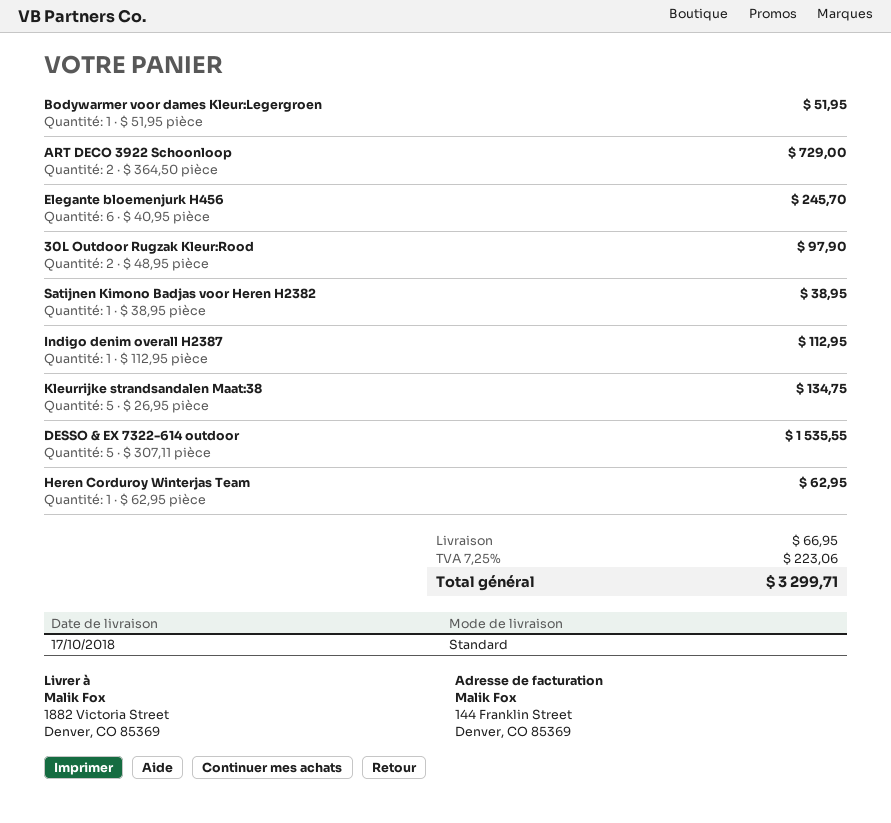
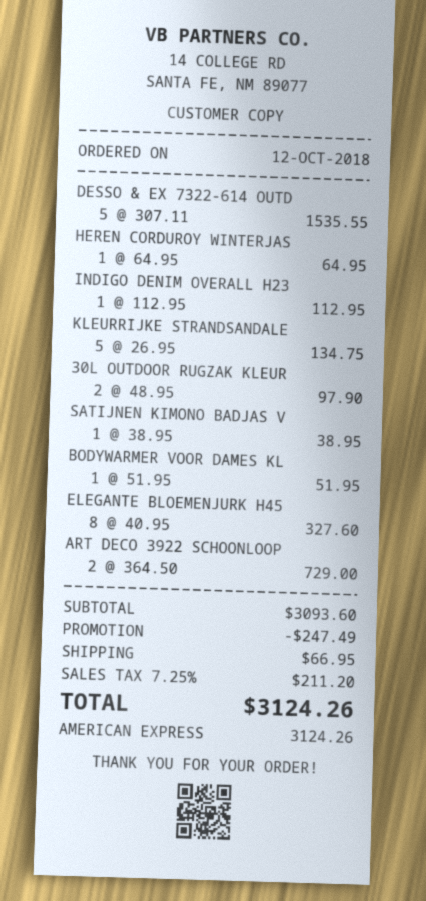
Elegante bloemenjurk H456: 6 x 40.95 = 245.70 -> 8 x 40.95 = 327.60
Heren Corduroy Winterjas Team: 1 x 62.95 = 62.95 -> 1 x 64.95 = 64.95
discount: none -> 247.49
tax: 7.25% = 223.06 -> 7.25% = 211.20
total: 3299.71 -> 3124.26

